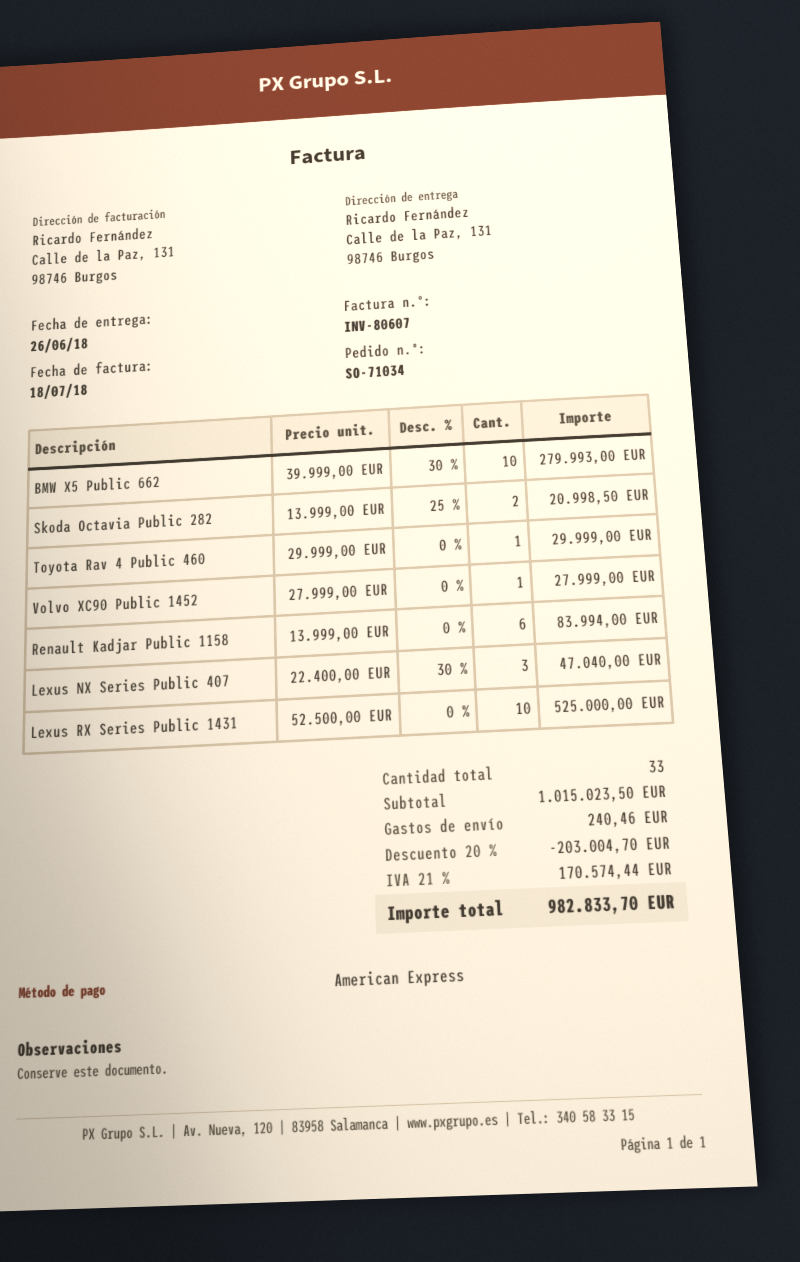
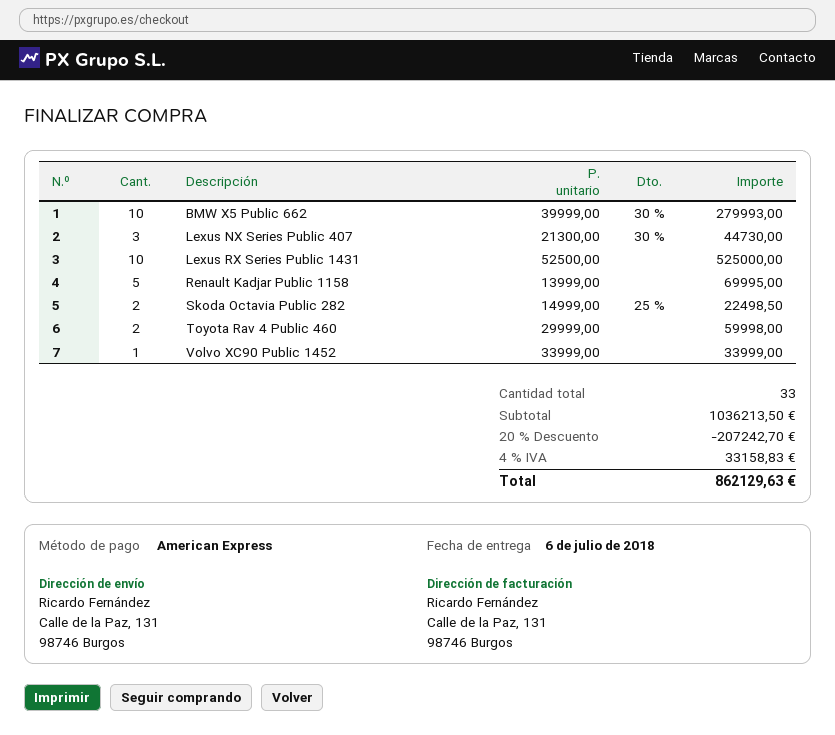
delivery date: 2018-06-26 -> 2018-07-06
Skoda Octavia Public 282: 2 x 13999.00 - 25% = 20998.50 -> 2 x 14999.00 - 25% = 22498.50
Toyota Rav 4 Public 460: 1 x 29999.00 = 29999.00 -> 2 x 29999.00 = 59998.00
Volvo XC90 Public 1452: 1 x 27999.00 = 27999.00 -> 1 x 33999.00 = 33999.00
Renault Kadjar Public 1158: 6 x 13999.00 = 83994.00 -> 5 x 13999.00 = 69995.00
Lexus NX Series Public 407: 3 x 22400.00 - 30% = 47040.00 -> 3 x 21300.00 - 30% = 44730.00
subtotal: 1015023.50 -> 1036213.50
discount: 20% = 203004.70 -> 20% = 207242.70
shipping: 240.46 -> none
tax: 21% = 170574.44 -> 4% = 33158.83
total: 982833.70 -> 862129.63

